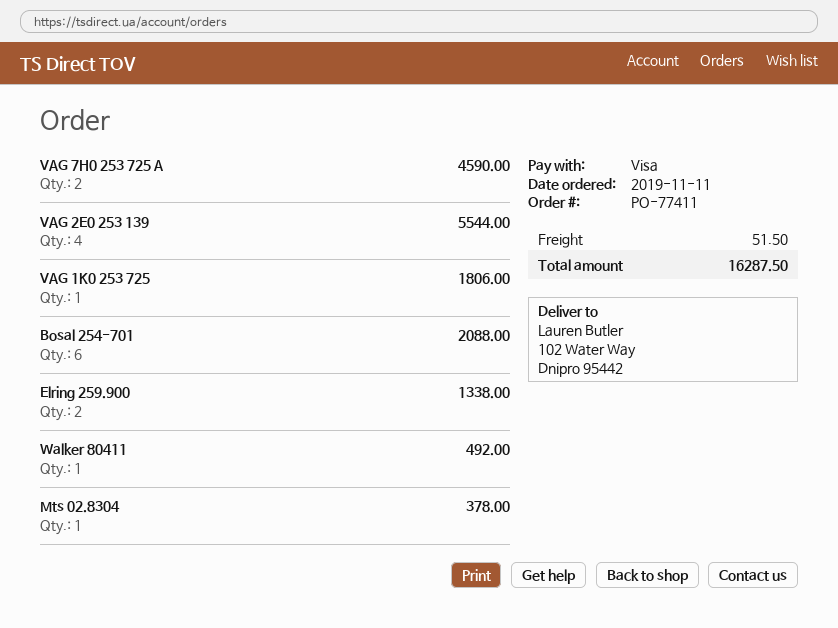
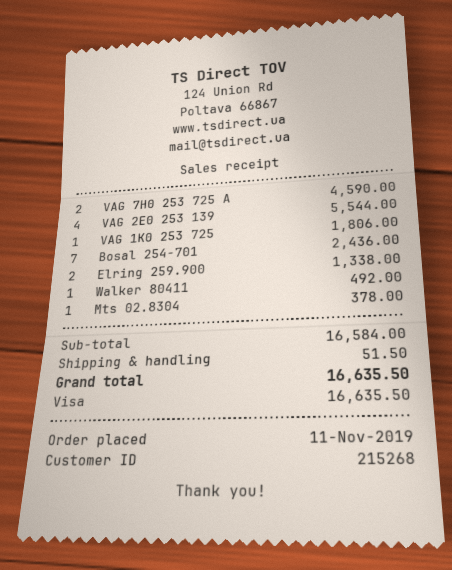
Bosal 254-701: 6 for 2088.00 -> 7 for 2436.00
total: 16287.50 -> 16635.50

